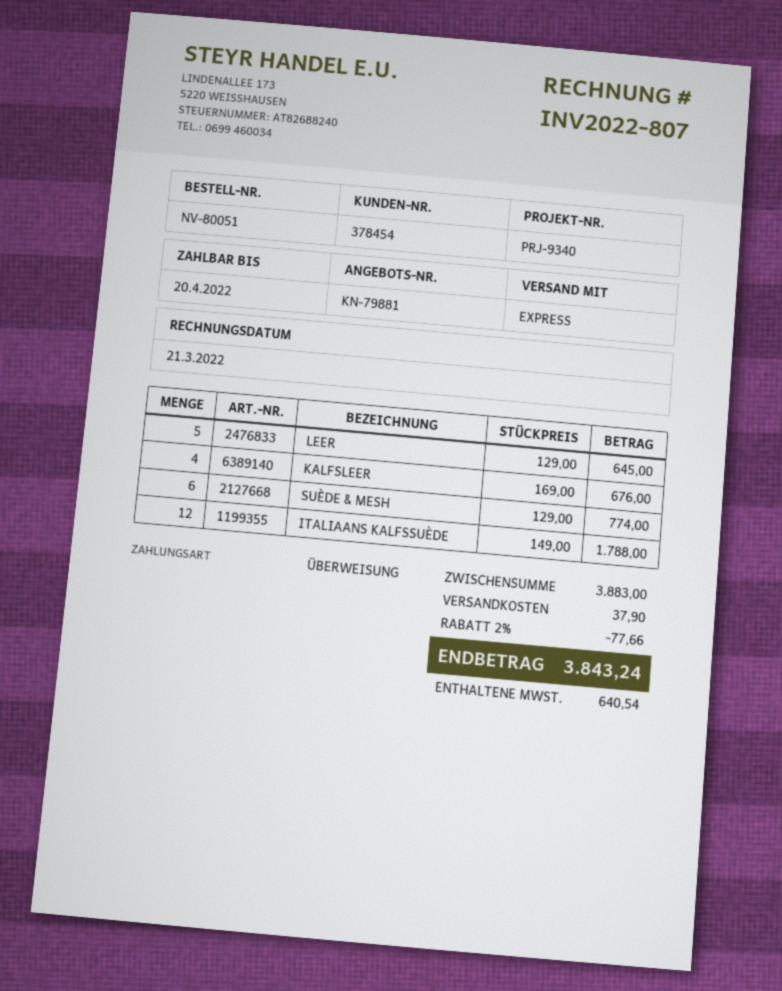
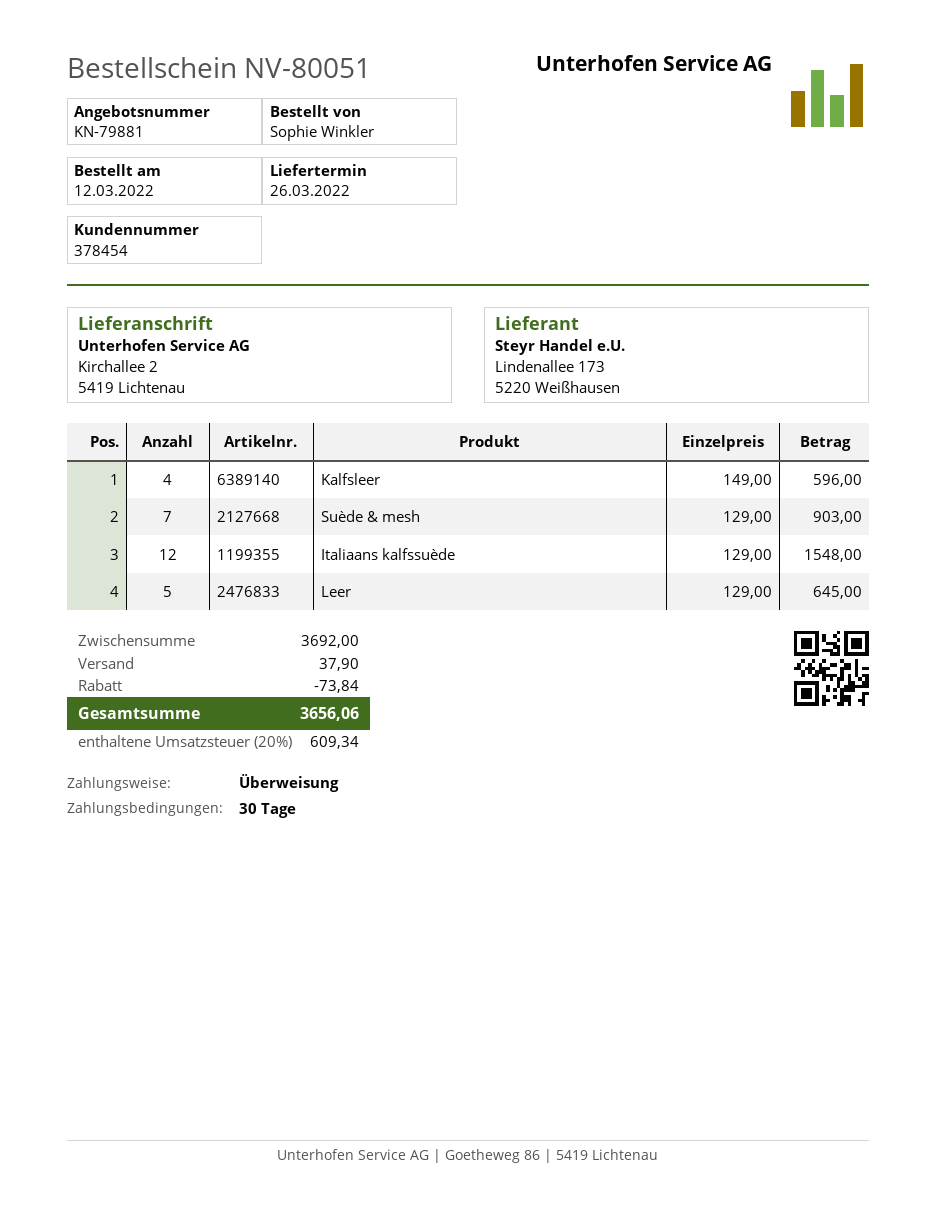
KALFSLEER: 4 x 169.00 = 676.00 -> 4 x 149.00 = 596.00
SUÈDE & MESH: 6 x 129.00 = 774.00 -> 7 x 129.00 = 903.00
ITALIAANS KALFSSUÈDE: 12 x 149.00 = 1788.00 -> 12 x 129.00 = 1548.00
subtotal: 3883.00 -> 3692.00
discount: 77.66 -> 73.84
tax: 640.54 -> 609.34
total: 3843.24 -> 3656.06

